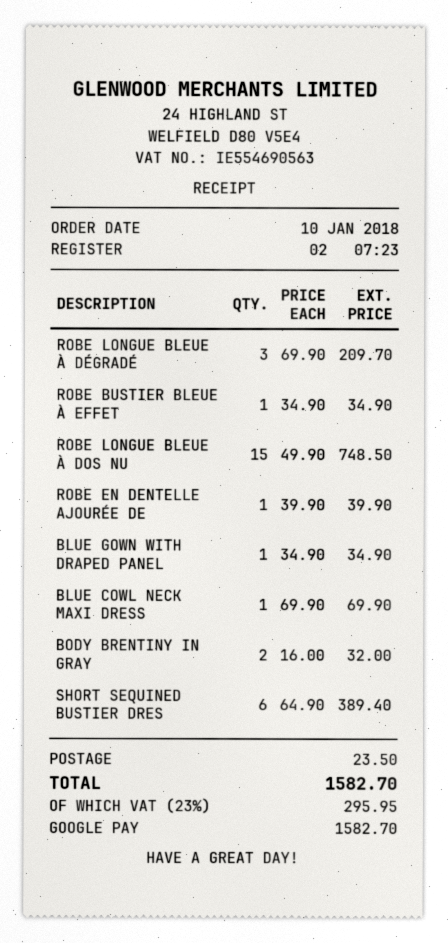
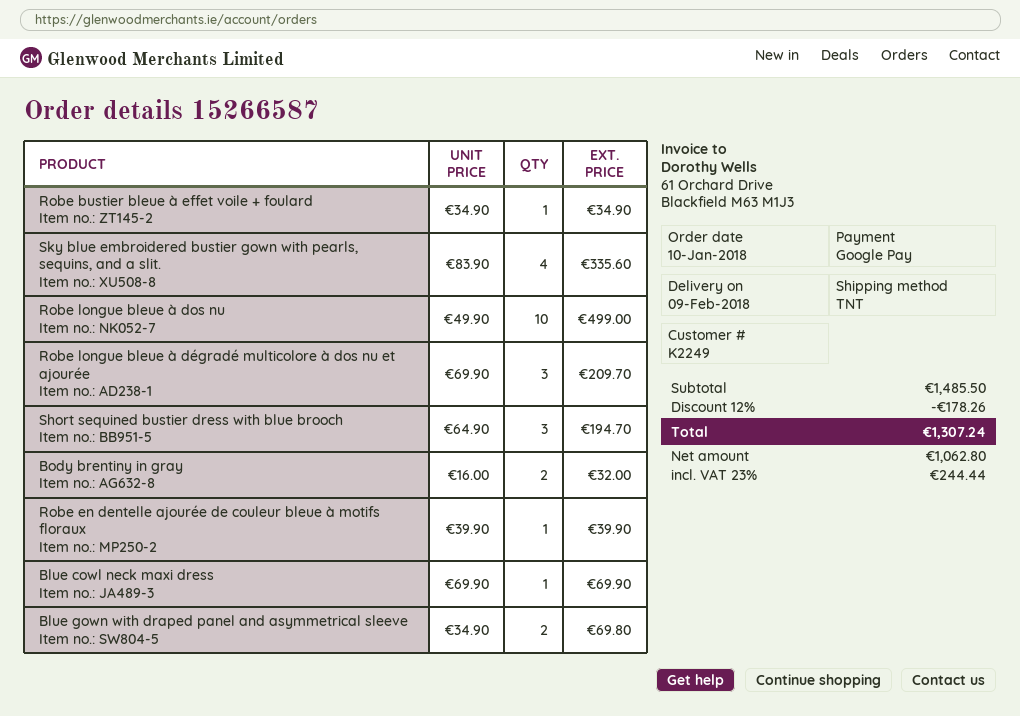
ROBE LONGUE BLEUE À DOS NU: 15 x 49.90 = 748.50 -> 10 x 49.90 = 499.00
BLUE GOWN WITH DRAPED PANEL: 1 x 34.90 = 34.90 -> 2 x 34.90 = 69.80
SHORT SEQUINED BUSTIER DRES: 6 x 64.90 = 389.40 -> 3 x 64.90 = 194.70
Sky blue embroidered bustier gown with pearls, sequins, and a slit.: none -> 4 x 83.90 = 335.60
discount: none -> 12% = 178.26
shipping: 23.50 -> none
tax: 23% = 295.95 -> 23% = 244.44
total: 1582.70 -> 1307.24

